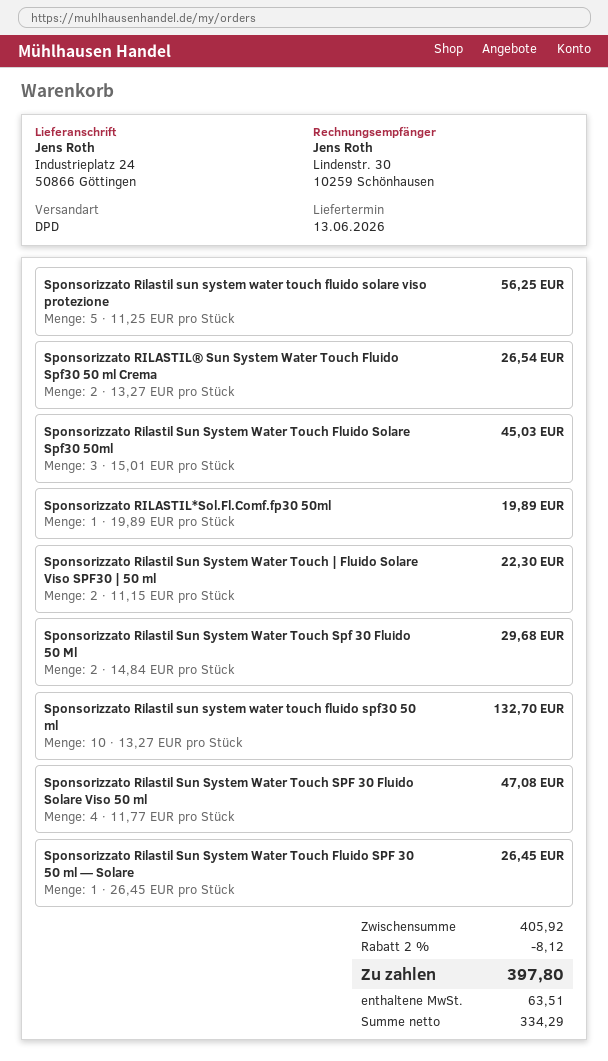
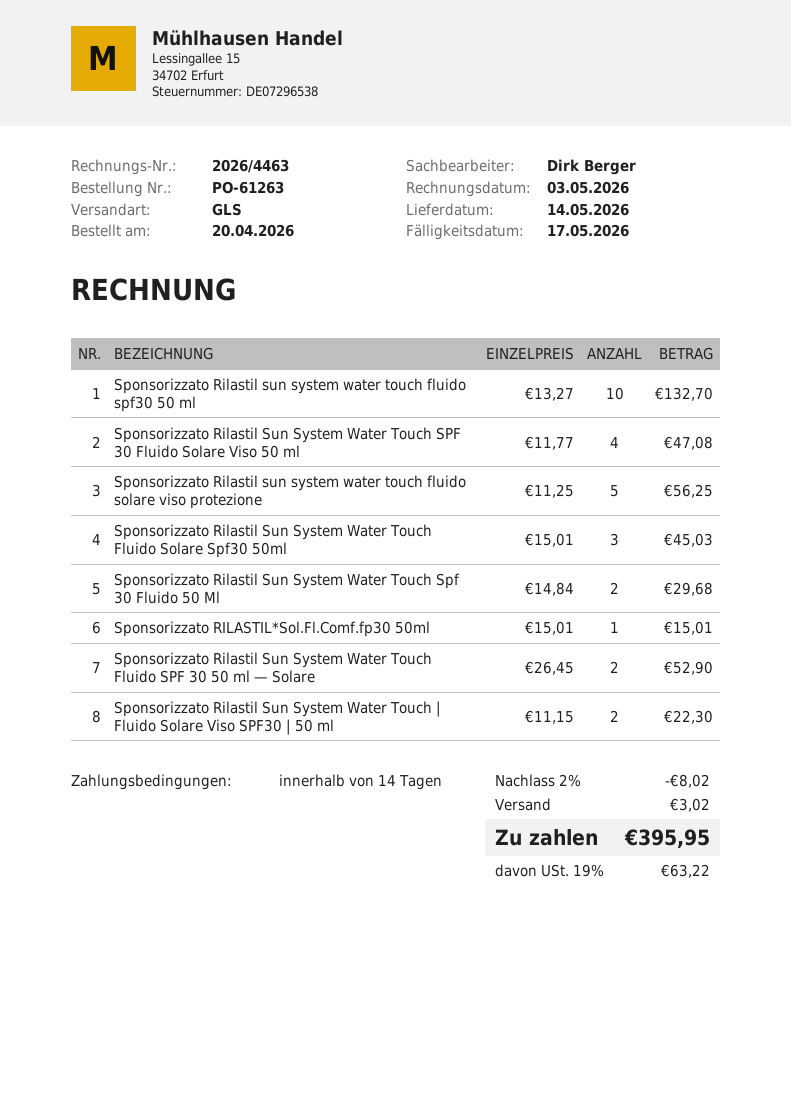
delivery date: 2026-06-13 -> 2026-05-14
shipping method: DPD -> GLS
Sponsorizzato RILASTIL® Sun System Water Touch Fluido Spf30 50 ml Crema: 2 x 13.27 = 26.54 -> none
Sponsorizzato RILASTIL*Sol.Fl.Comf.fp30 50ml: 1 x 19.89 = 19.89 -> 1 x 15.01 = 15.01
Sponsorizzato Rilastil Sun System Water Touch Fluido SPF 30 50 ml — Solare: 1 x 26.45 = 26.45 -> 2 x 26.45 = 52.90
discount: 2% = 8.12 -> 2% = 8.02
shipping: none -> 3.02
tax: 63.51 -> 63.22
total: 397.80 -> 395.95

